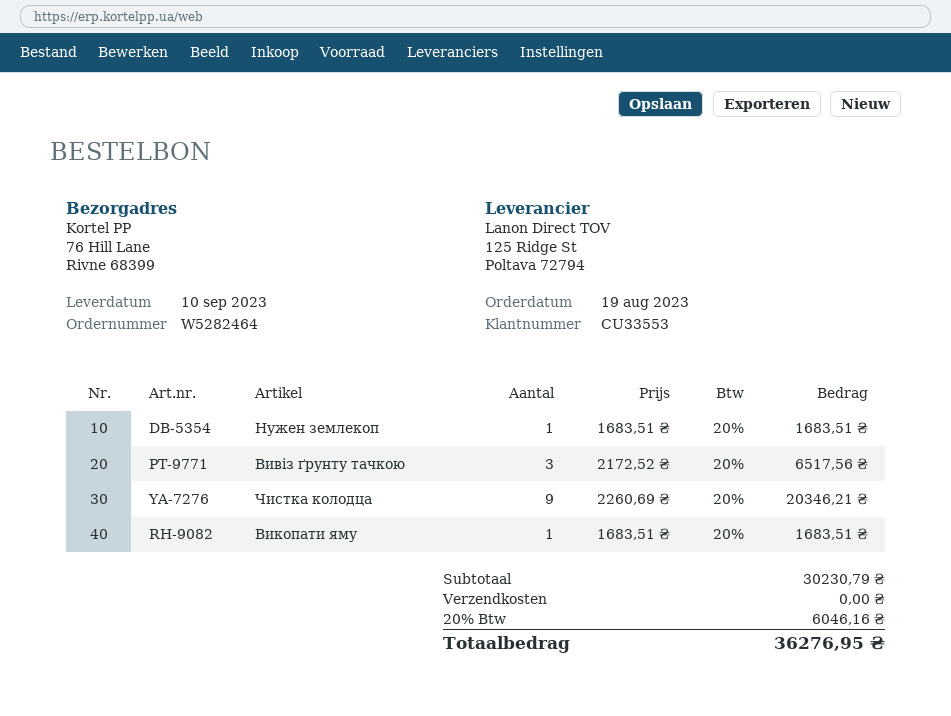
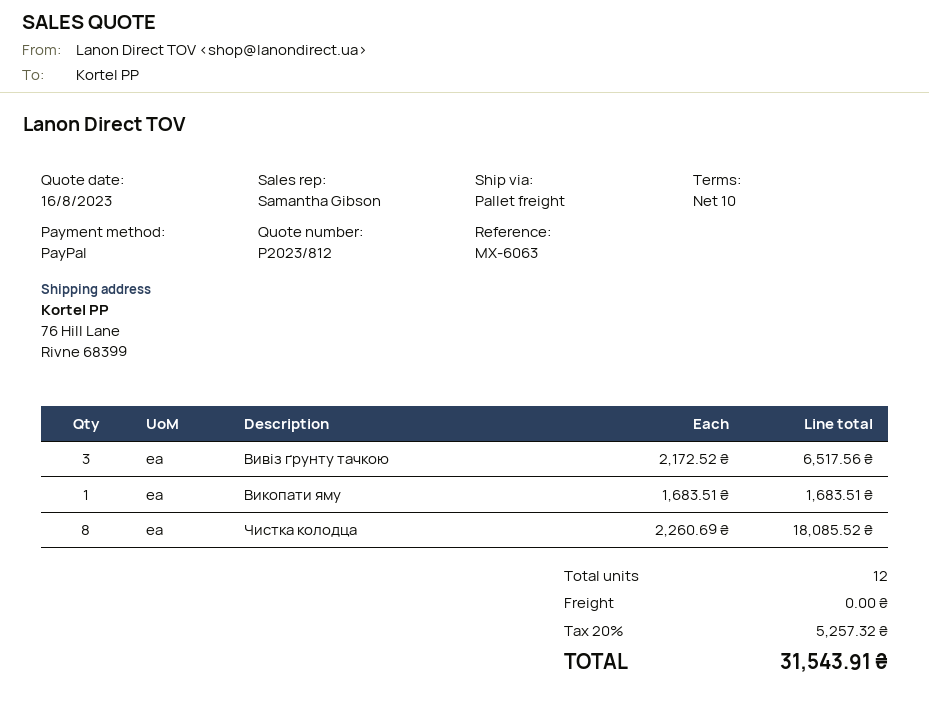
Нужен землекоп: 1 x 1683.51 = 1683.51 -> none
Чистка колодца: 9 x 2260.69 = 20346.21 -> 8 x 2260.69 = 18085.52
tax: 20% = 6046.16 -> 20% = 5257.32
total: 36276.95 -> 31543.91

